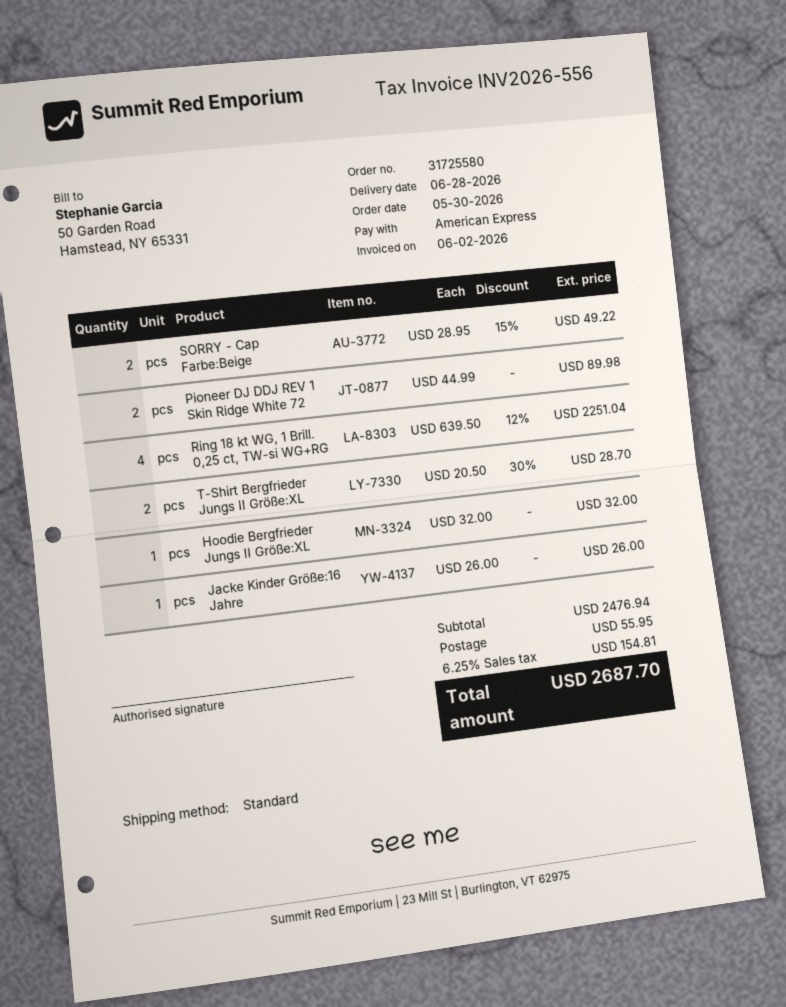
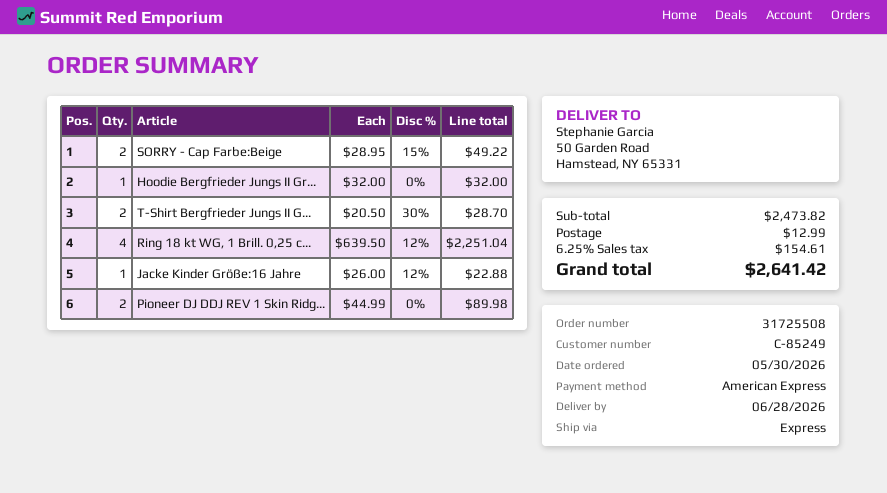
order number: 31725580 -> 31725508
shipping method: standard -> express
Jacke Kinder Größe:16 Jahre: 1 x 26.00 = 26.00 -> 1 x 26.00 - 12% = 22.88
subtotal: 2476.94 -> 2473.82
shipping: 55.95 -> 12.99
tax: 6.25% = 154.81 -> 6.25% = 154.61
total: 2687.70 -> 2641.42

